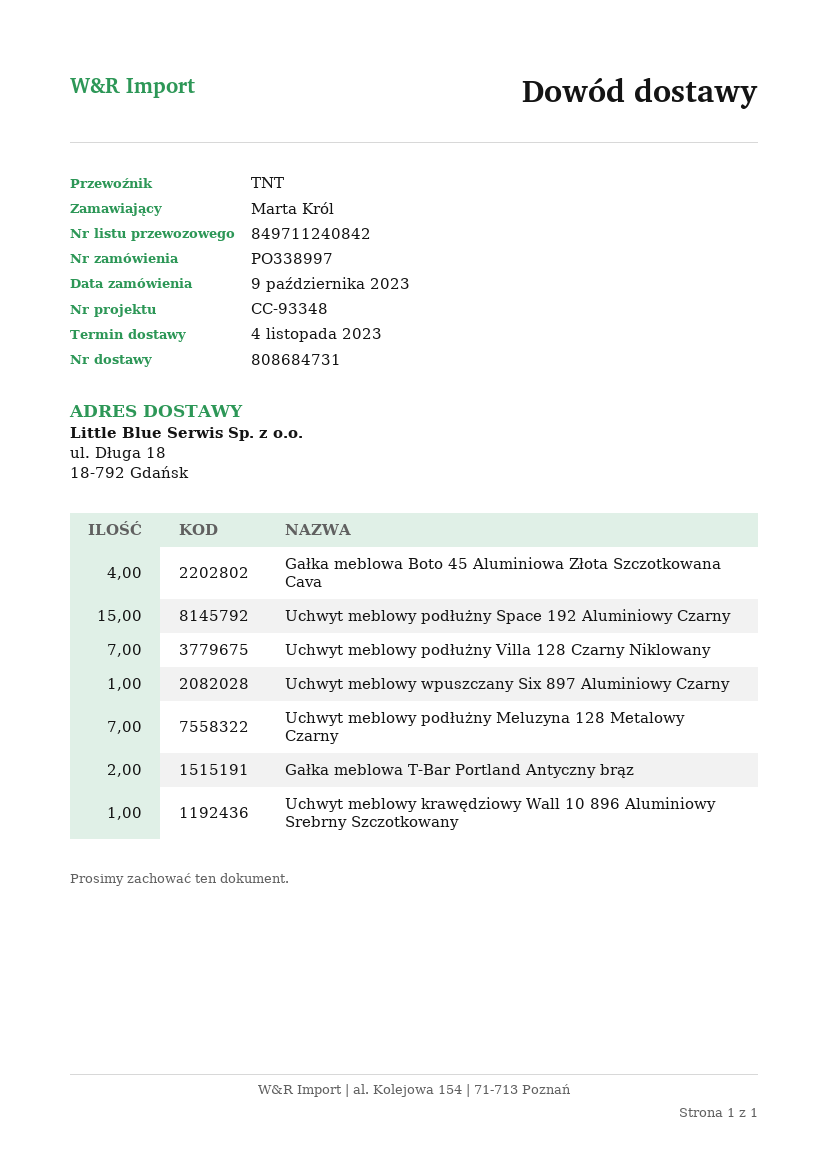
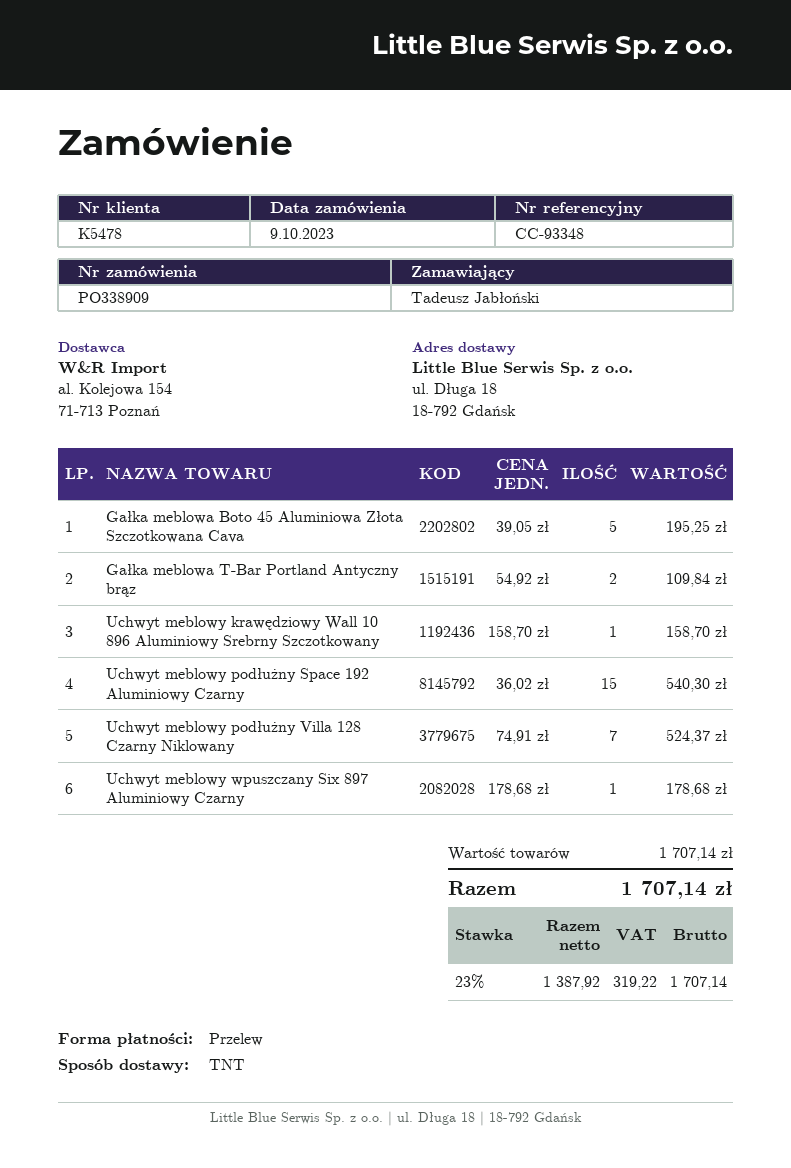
order number: PO338997 -> PO338909
ordered by: Marta Król -> Tadeusz Jabłoński
Gałka meblowa Boto 45 Aluminiowa Złota Szczotkowana Cava: 4 -> 5
Uchwyt meblowy podłużny Meluzyna 128 Metalowy Czarny: 7 -> none

